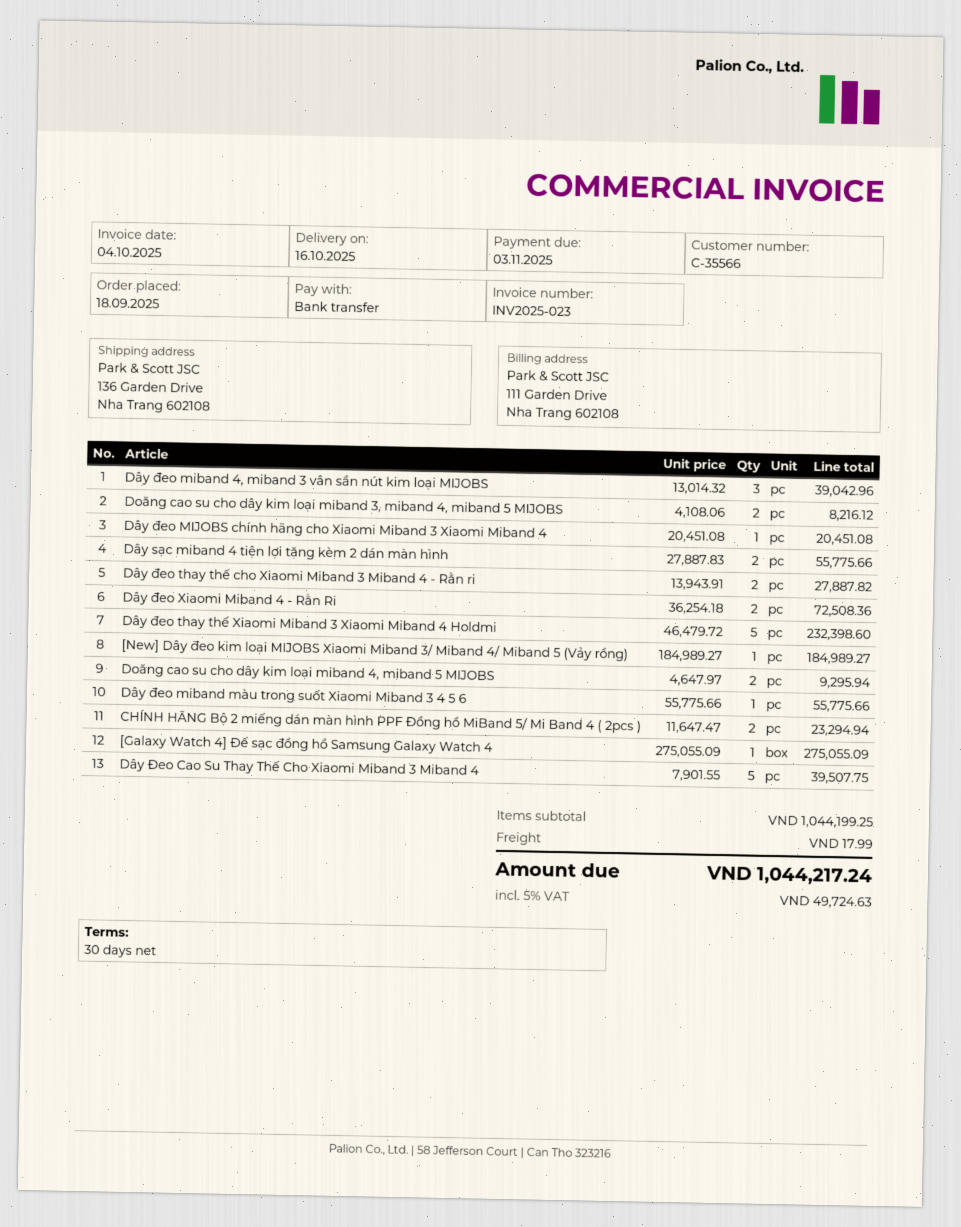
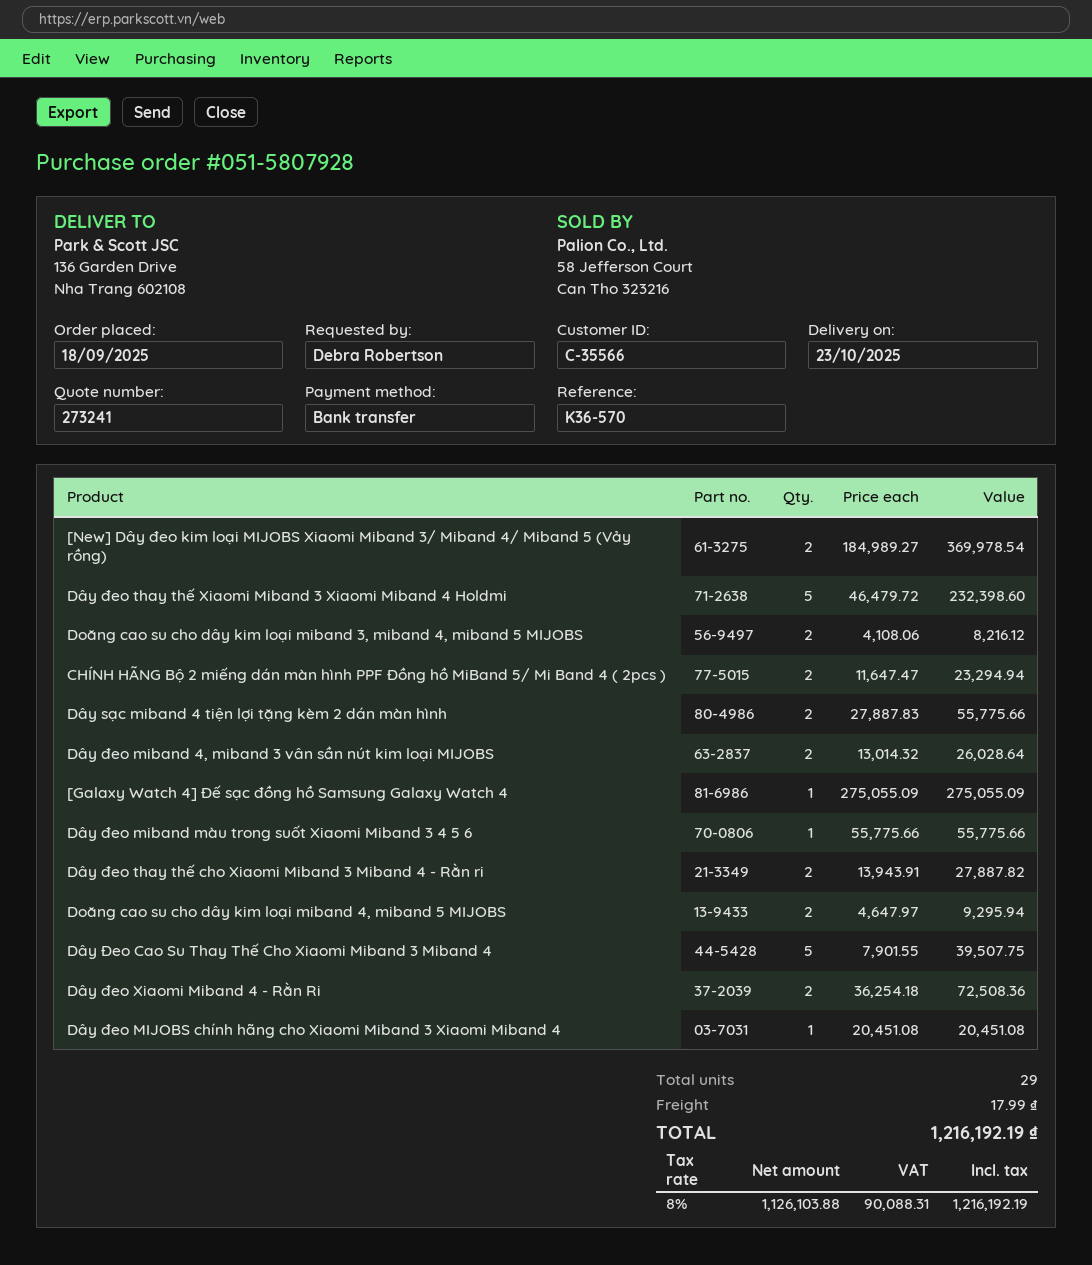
delivery date: 2025-10-16 -> 2025-10-23
Dây đeo miband 4, miband 3 vân sần nút kim loại MIJOBS: 3 x 13014.32 = 39042.96 -> 2 x 13014.32 = 26028.64
[New] Dây đeo kim loại MIJOBS Xiaomi Miband 3/ Miband 4/ Miband 5 (Vảy rồng): 1 x 184989.27 = 184989.27 -> 2 x 184989.27 = 369978.54
tax: 5% = 49724.63 -> 8% = 90088.31
total: 1044217.24 -> 1216192.19

